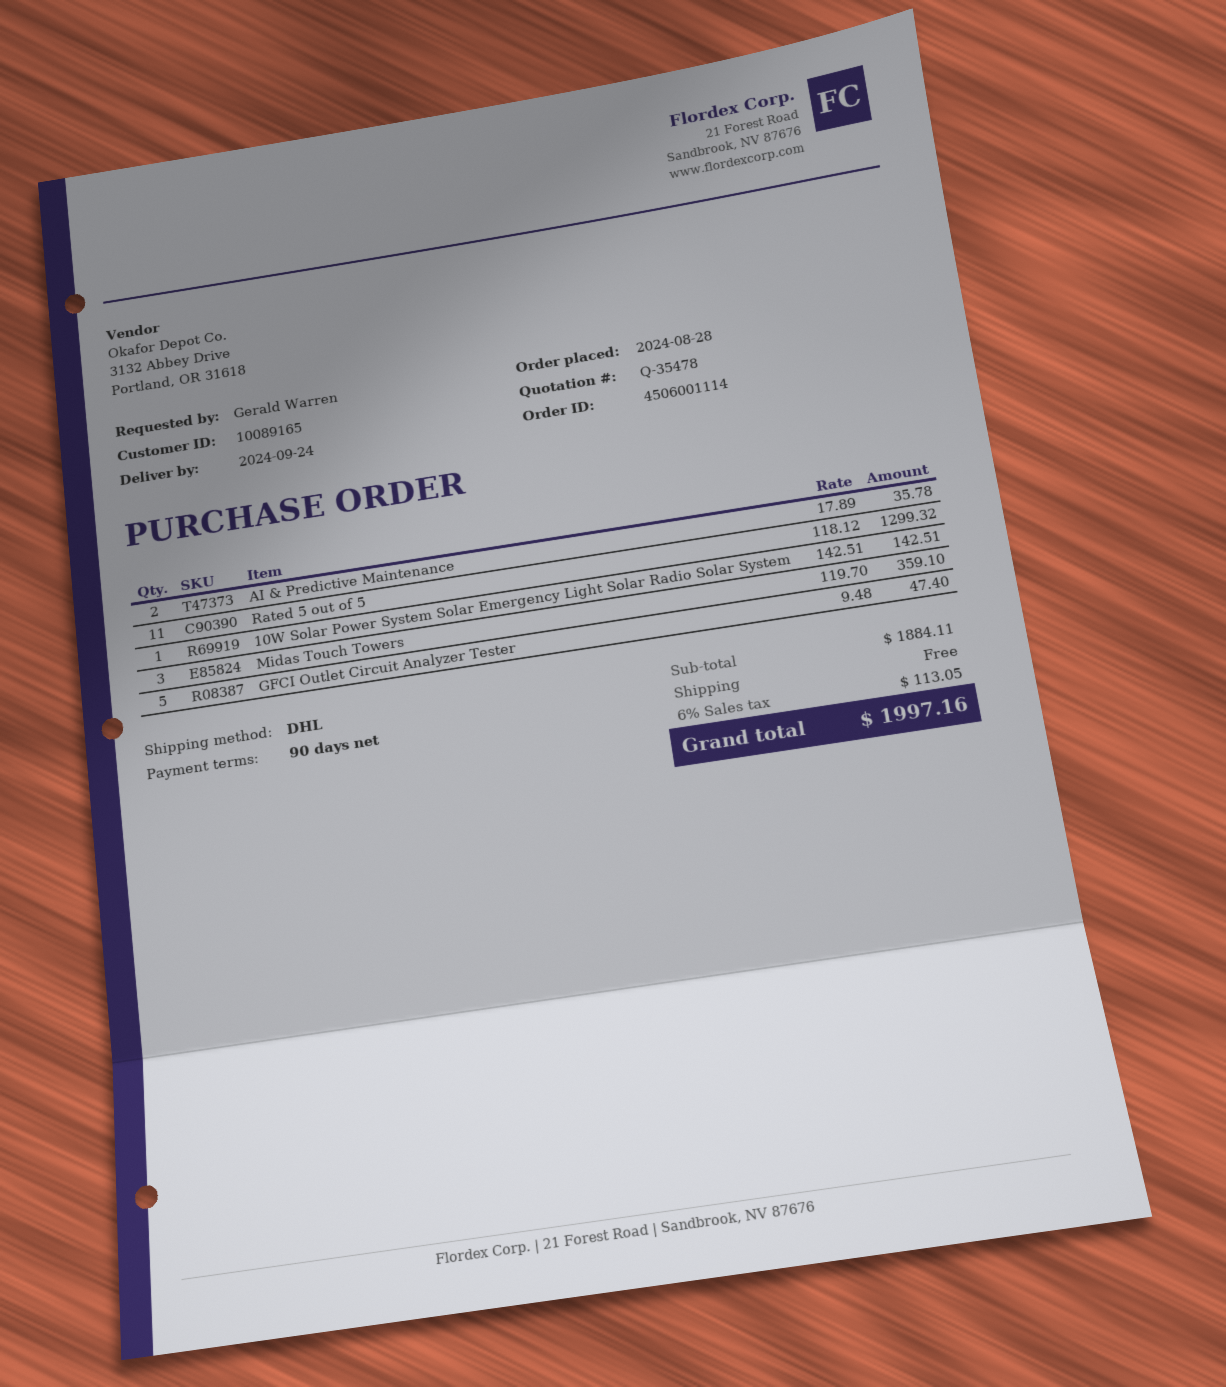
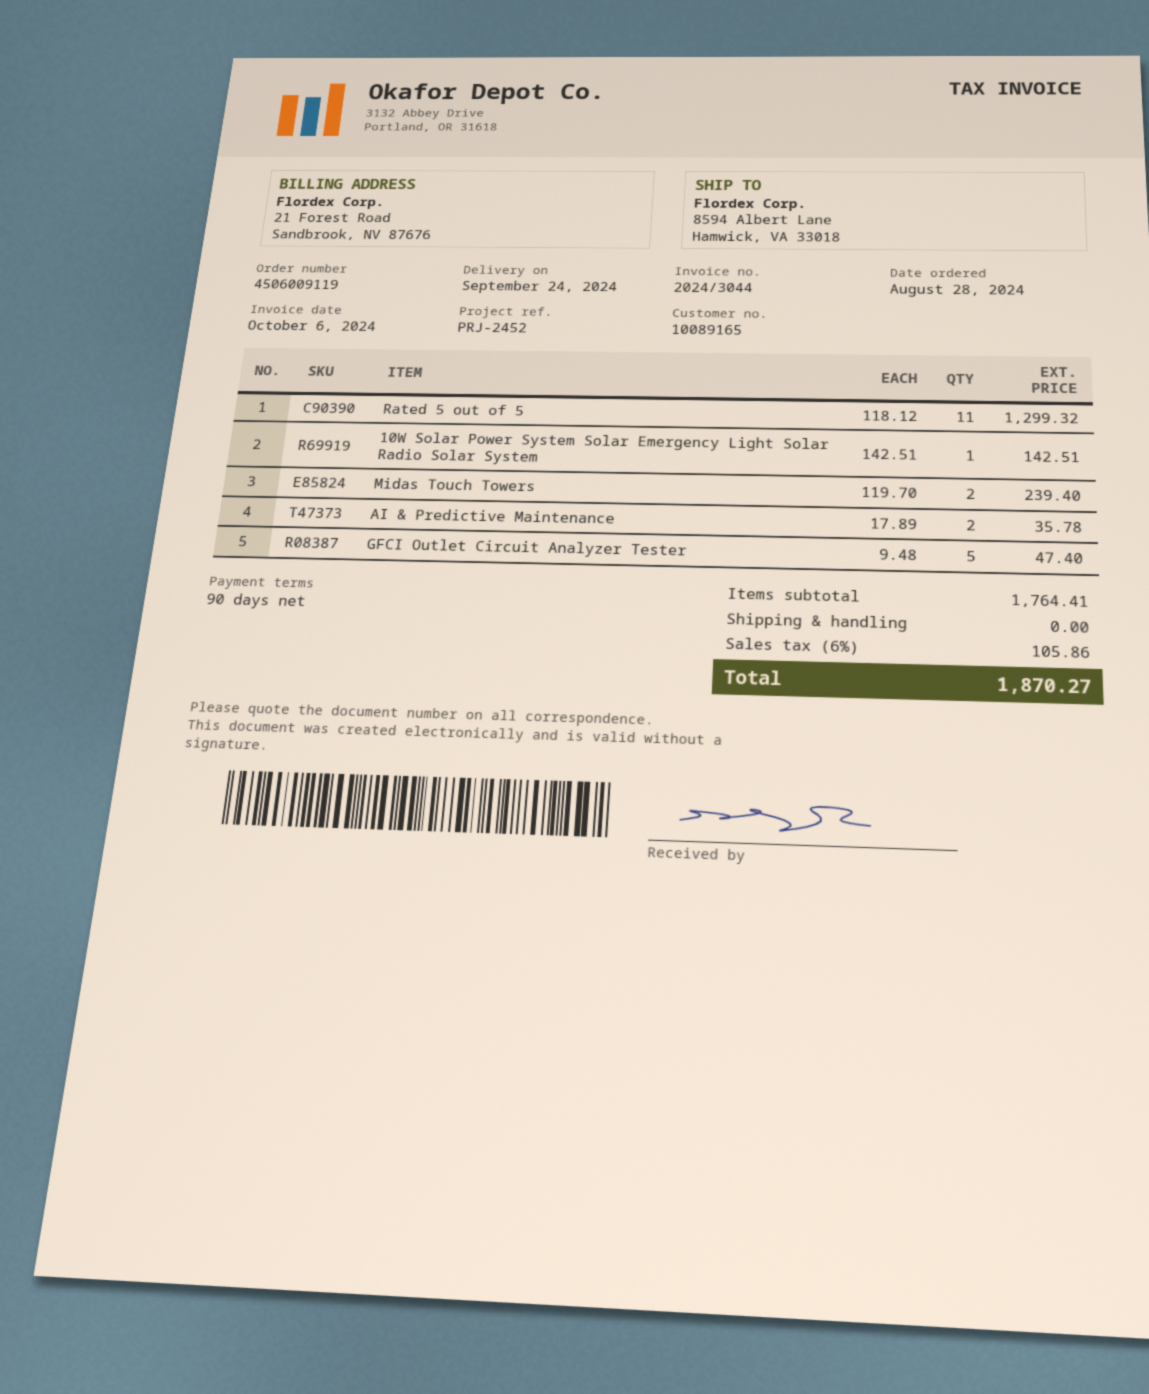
order number: 4506001114 -> 4506009119
Midas Touch Towers: 3 x 119.70 = 359.10 -> 2 x 119.70 = 239.40
subtotal: 1884.11 -> 1764.41
tax: 6% = 113.05 -> 6% = 105.86
total: 1997.16 -> 1870.27

